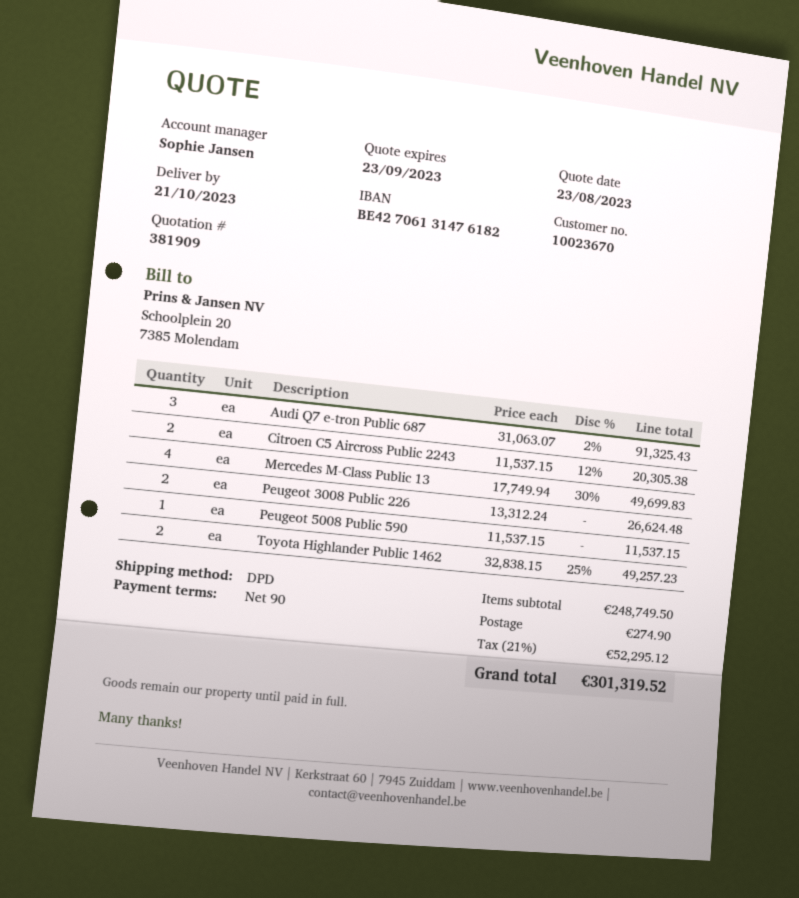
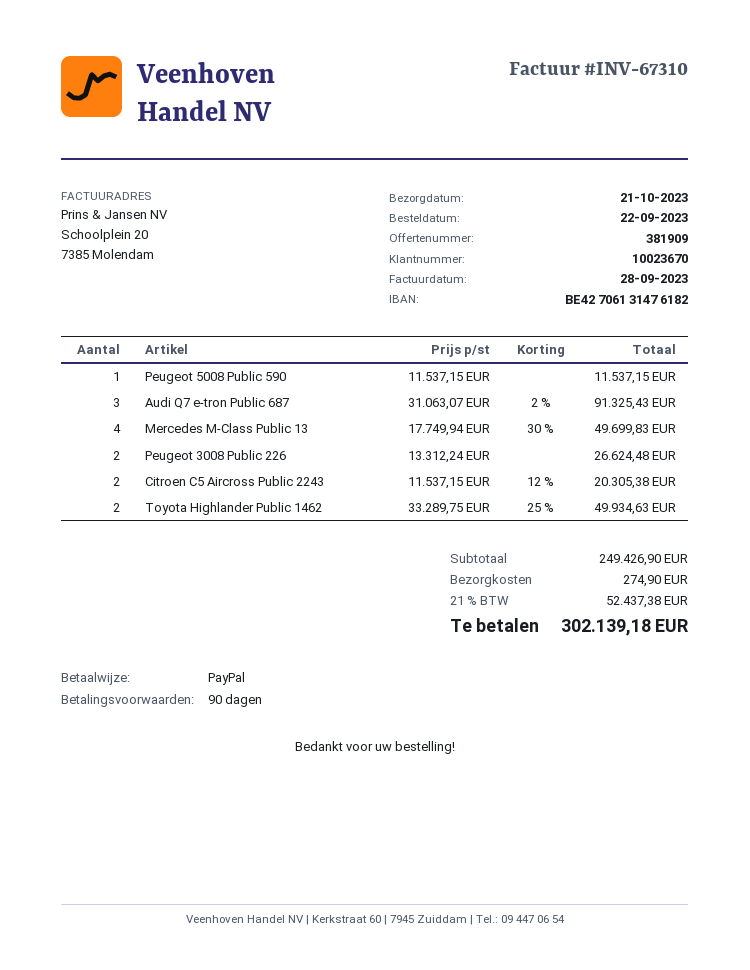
Toyota Highlander Public 1462: 2 x 32838.15 - 25% = 49257.23 -> 2 x 33289.75 - 25% = 49934.63
subtotal: 248749.50 -> 249426.90
tax: 21% = 52295.12 -> 21% = 52437.38
total: 301319.52 -> 302139.18

